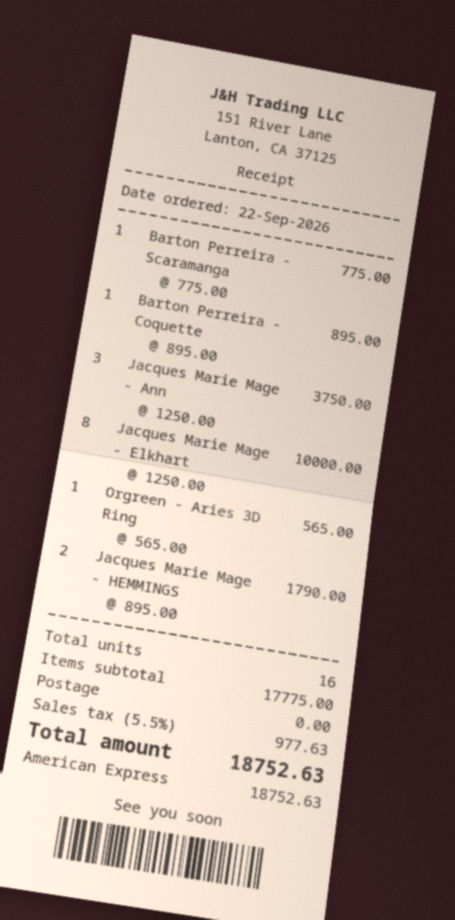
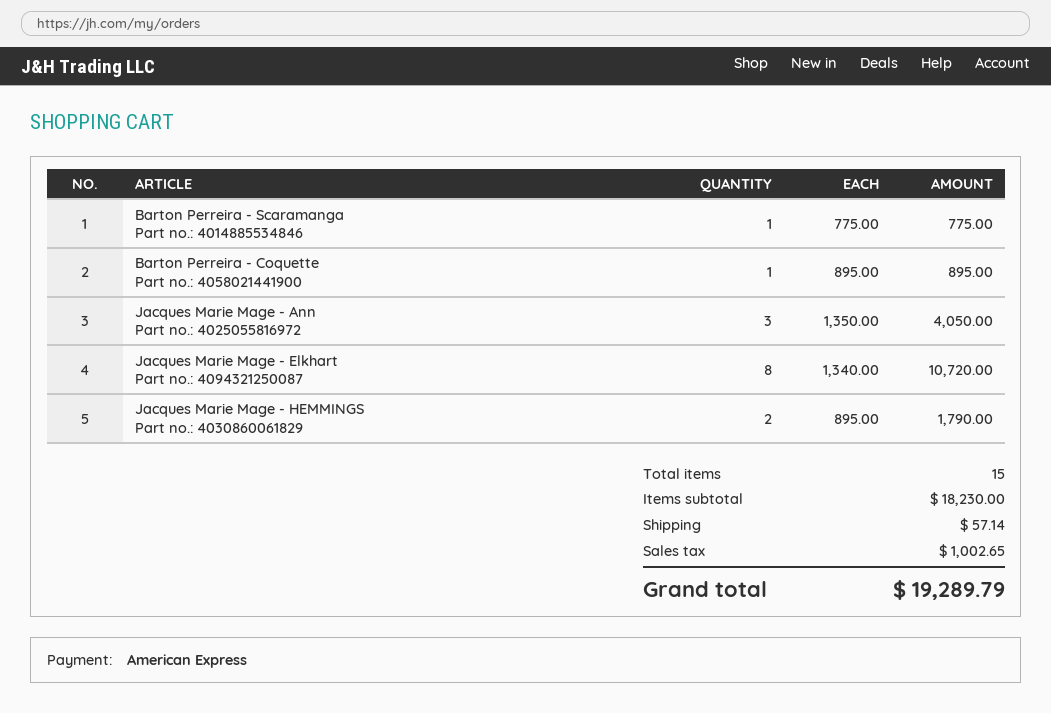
Jacques Marie Mage - Ann: 3 x 1250.00 = 3750.00 -> 3 x 1350.00 = 4050.00
Jacques Marie Mage - Elkhart: 8 x 1250.00 = 10000.00 -> 8 x 1340.00 = 10720.00
Orgreen - Aries 3D Ring: 1 x 565.00 = 565.00 -> none
total quantity: 16 -> 15
subtotal: 17775.00 -> 18230.00
shipping: 0.00 -> 57.14
tax: 977.63 -> 1002.65
total: 18752.63 -> 19289.79

